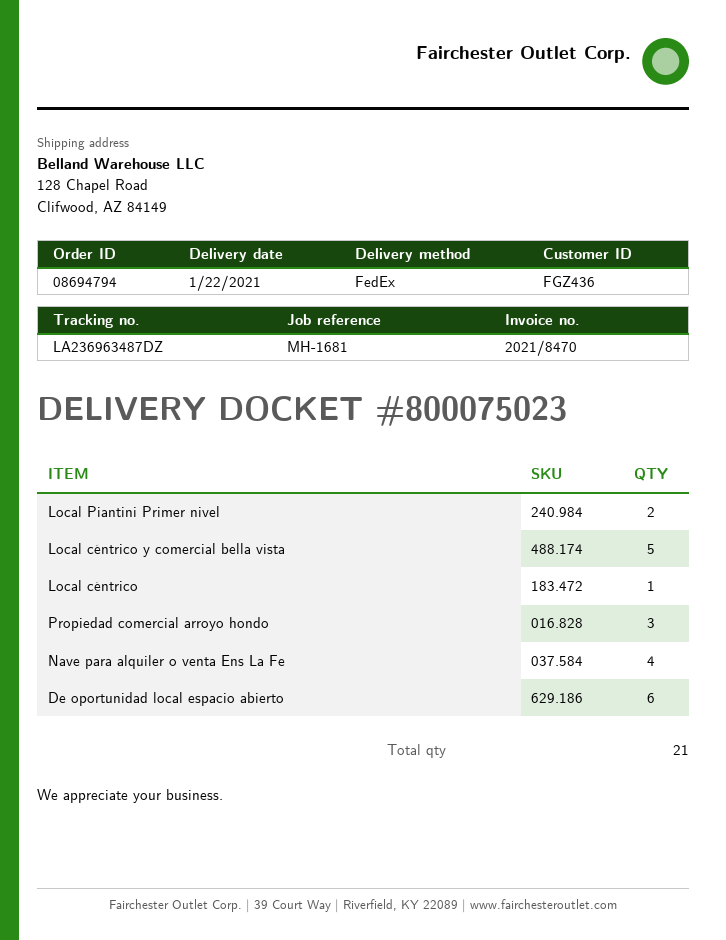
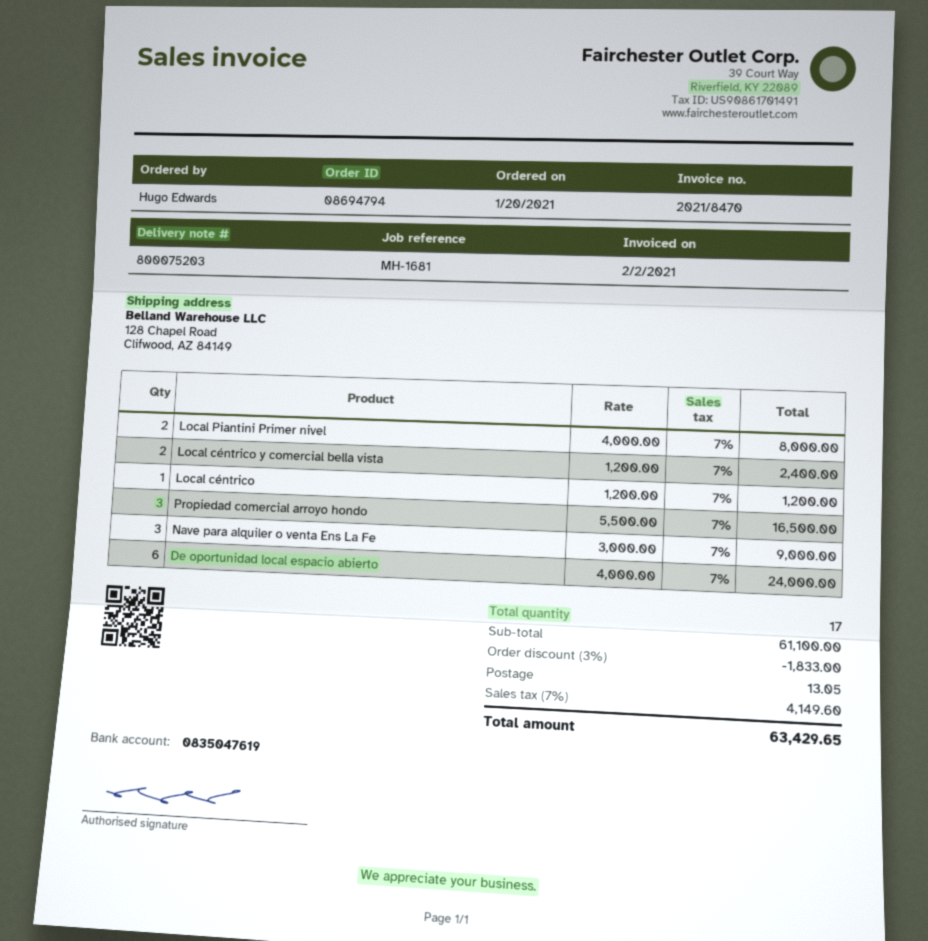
delivery note number: 800075023 -> 800075203
Local céntrico y comercial bella vista: 5 -> 2
Nave para alquiler o venta Ens La Fe: 4 -> 3
total quantity: 21 -> 17

